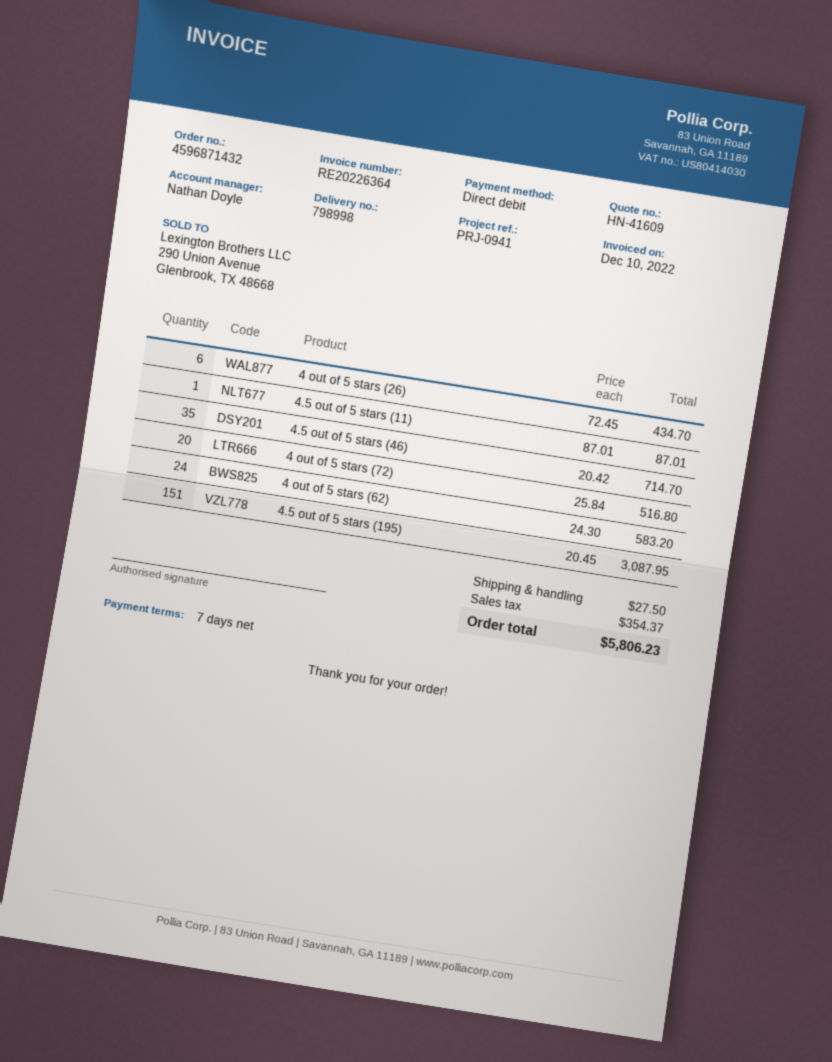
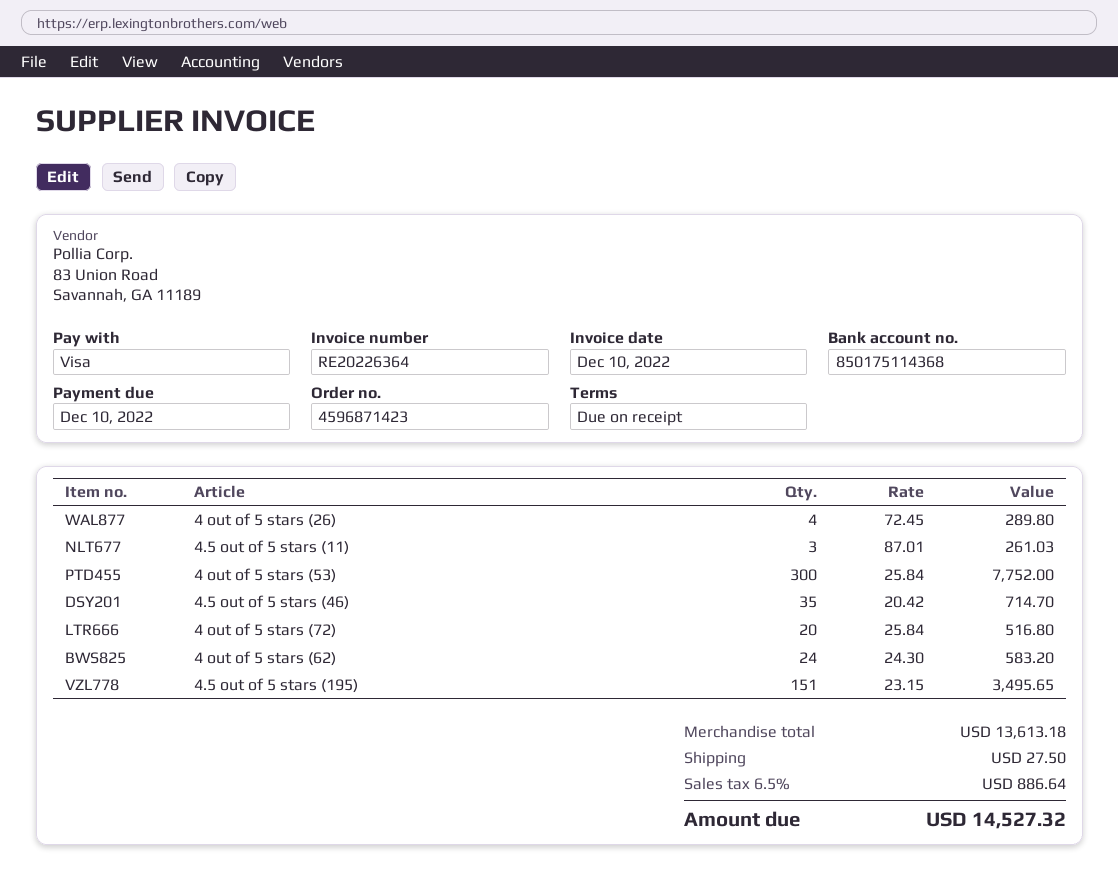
order number: 4596871432 -> 4596871423
payment terms: 7 days -> on receipt
payment method: direct debit -> Visa
4 out of 5 stars (26): 6 x 72.45 = 434.70 -> 4 x 72.45 = 289.80
4.5 out of 5 stars (11): 1 x 87.01 = 87.01 -> 3 x 87.01 = 261.03
4.5 out of 5 stars (195): 151 x 20.45 = 3087.95 -> 151 x 23.15 = 3495.65
4 out of 5 stars (53): none -> 300 x 25.84 = 7752.00
tax: 354.37 -> 886.64
total: 5806.23 -> 14527.32

